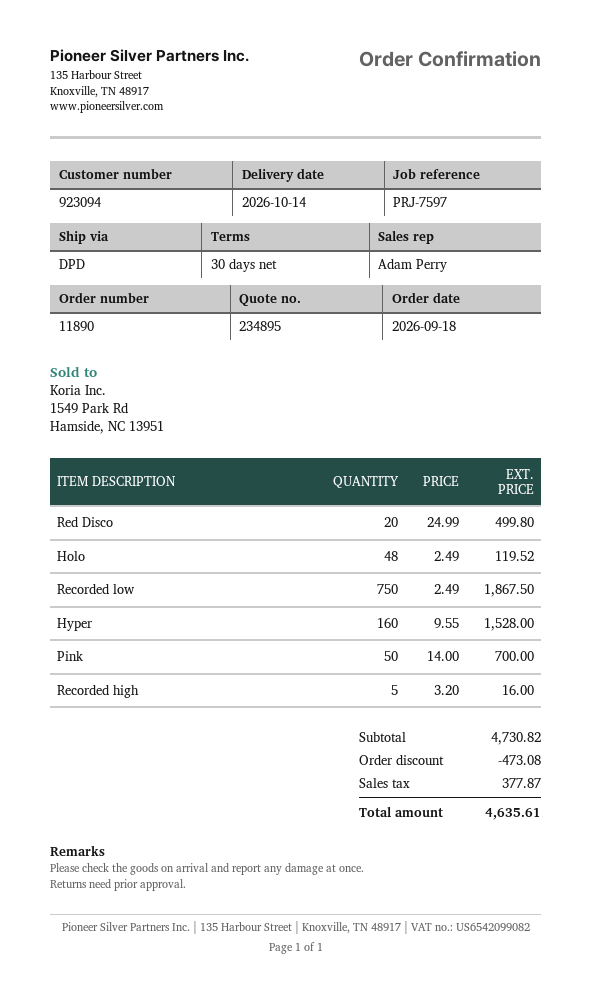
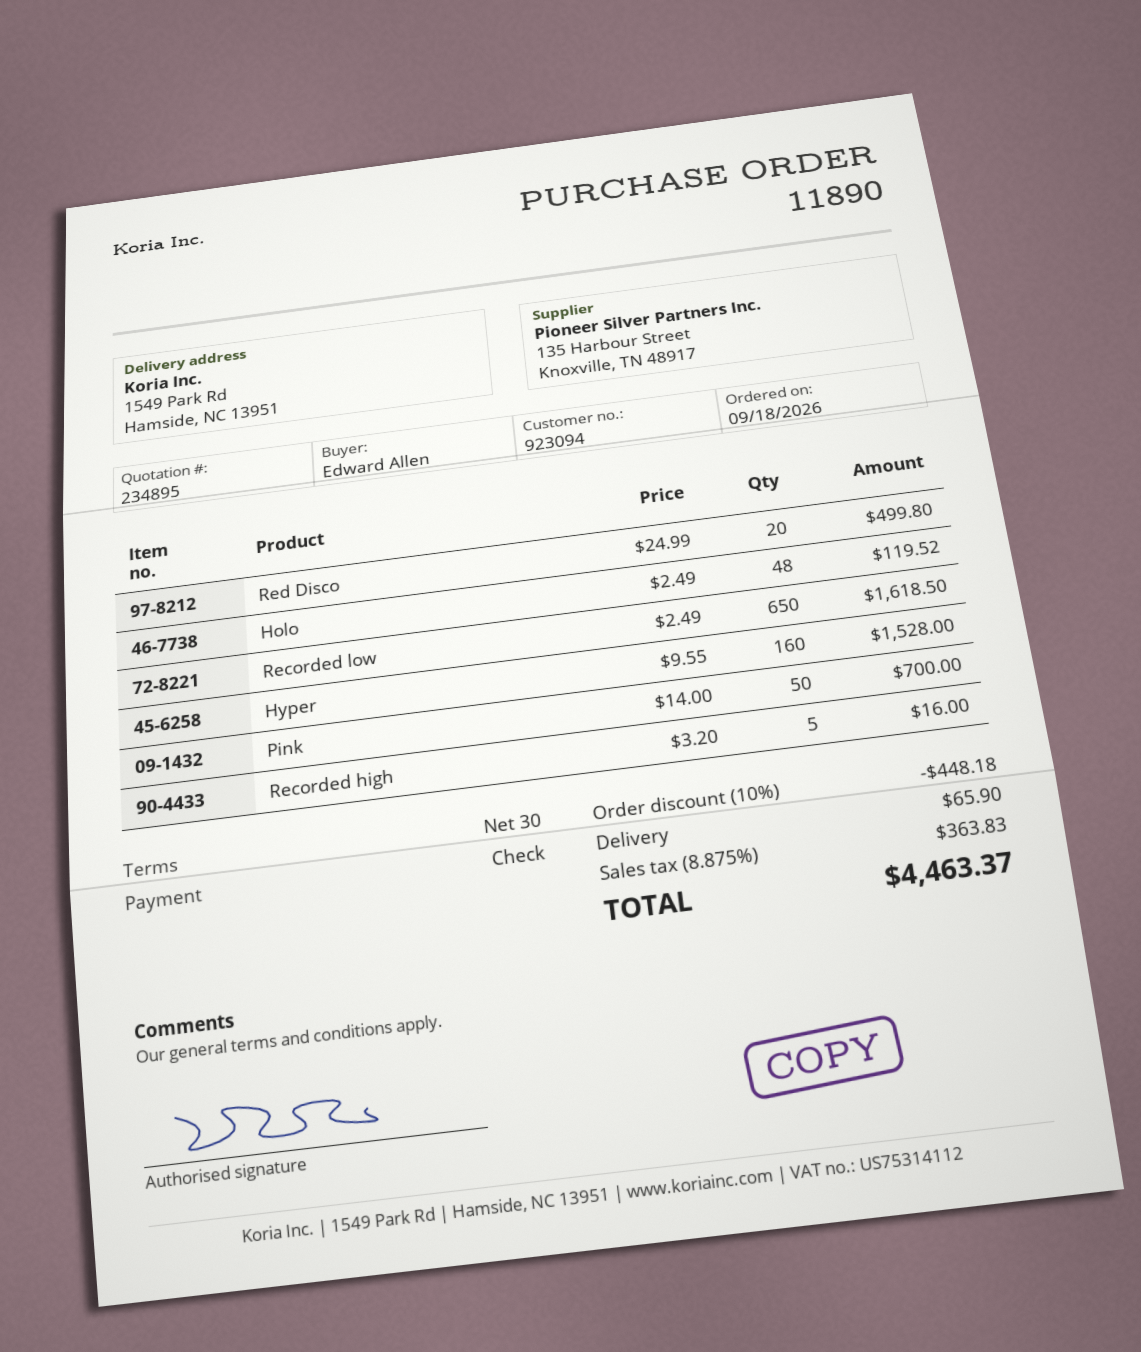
Recorded low: 750 x 2.49 = 1867.50 -> 650 x 2.49 = 1618.50
discount: 473.08 -> 448.18
shipping: none -> 65.90
tax: 377.87 -> 363.83
total: 4635.61 -> 4463.37

